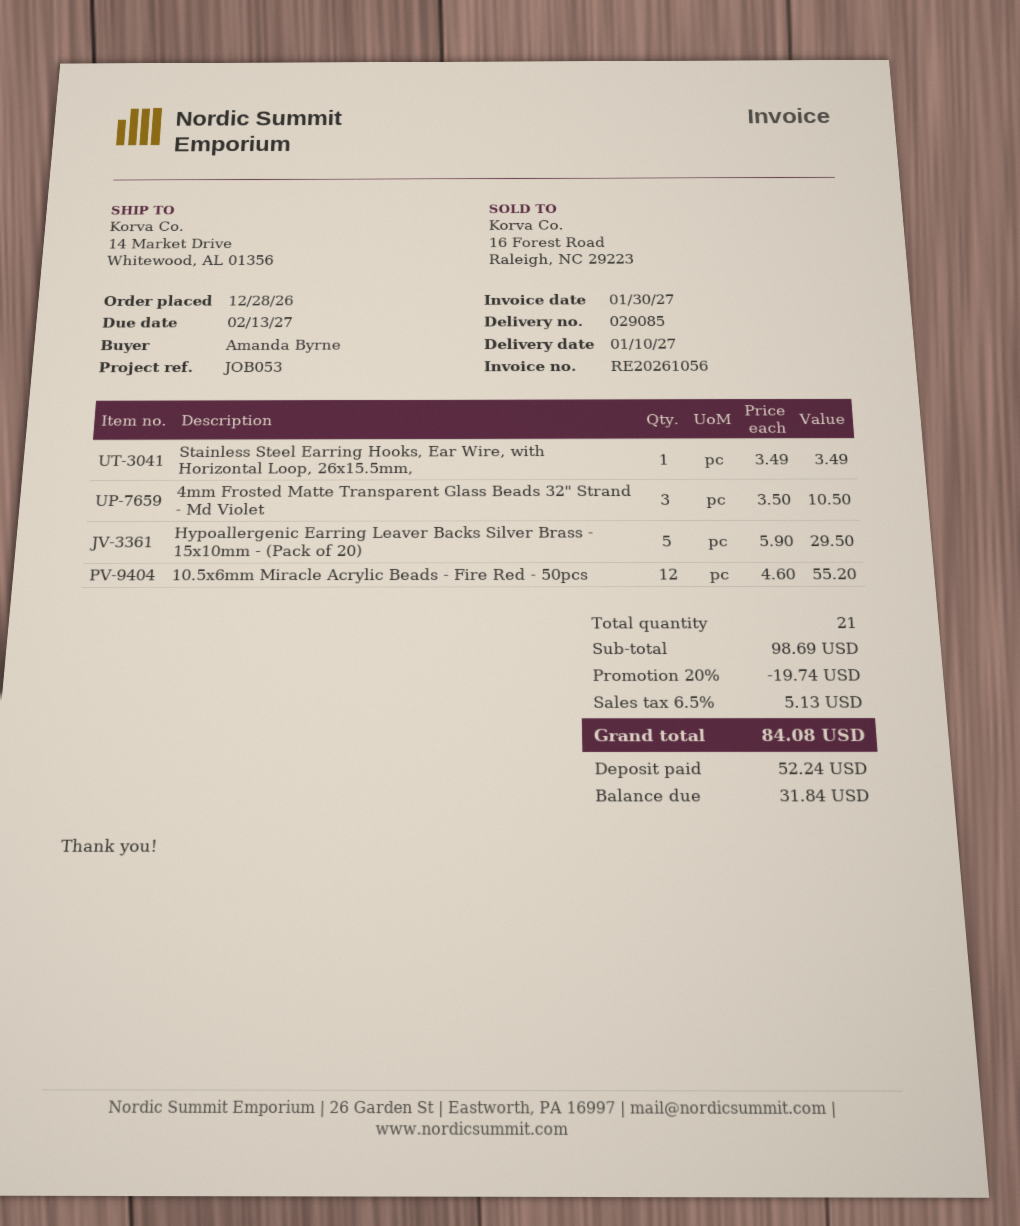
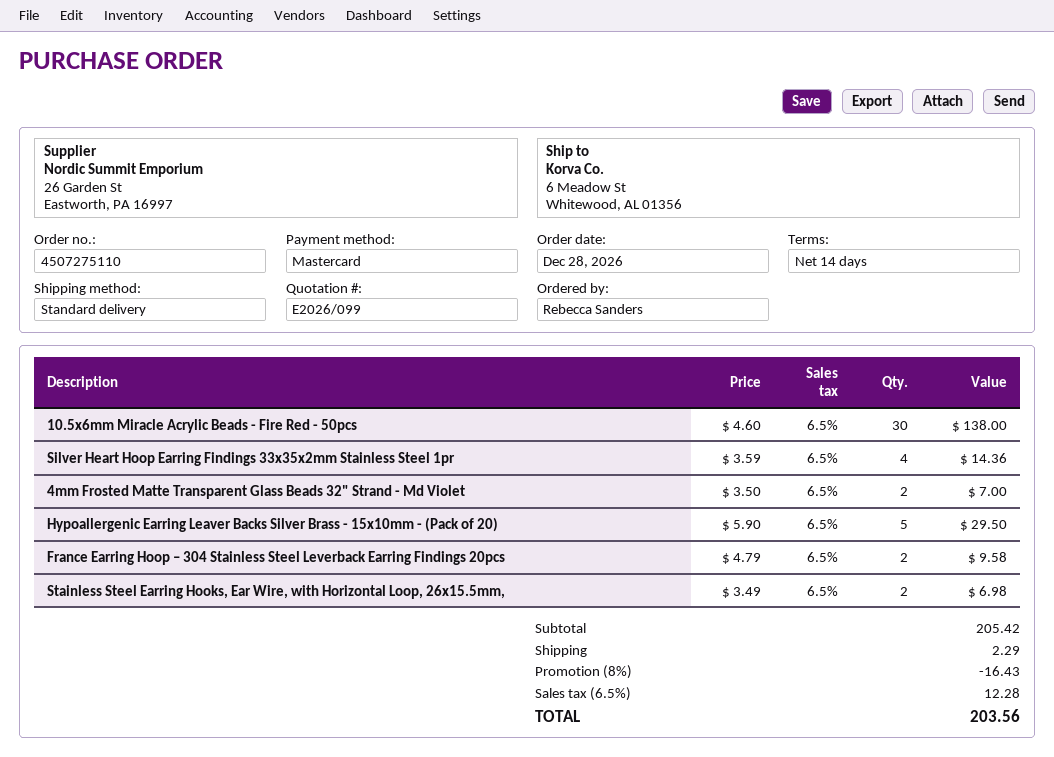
ordered by: Amanda Byrne -> Rebecca Sanders
ship to: 14 Market Drive, Whitewood, AL 01356 -> 6 Meadow St, Whitewood, AL 01356
Stainless Steel Earring Hooks, Ear Wire, with Horizontal Loop, 26x15.5mm,: 1 x 3.49 = 3.49 -> 2 x 3.49 = 6.98
4mm Frosted Matte Transparent Glass Beads 32" Strand - Md Violet: 3 x 3.50 = 10.50 -> 2 x 3.50 = 7.00
10.5x6mm Miracle Acrylic Beads - Fire Red - 50pcs: 12 x 4.60 = 55.20 -> 30 x 4.60 = 138.00
Silver Heart Hoop Earring Findings 33x35x2mm Stainless Steel 1pr: none -> 4 x 3.59 = 14.36
France Earring Hoop – 304 Stainless Steel Leverback Earring Findings 20pcs: none -> 2 x 4.79 = 9.58
subtotal: 98.69 -> 205.42
discount: 20% = 19.74 -> 8% = 16.43
shipping: none -> 2.29
tax: 6.5% = 5.13 -> 6.5% = 12.28
total: 84.08 -> 203.56

